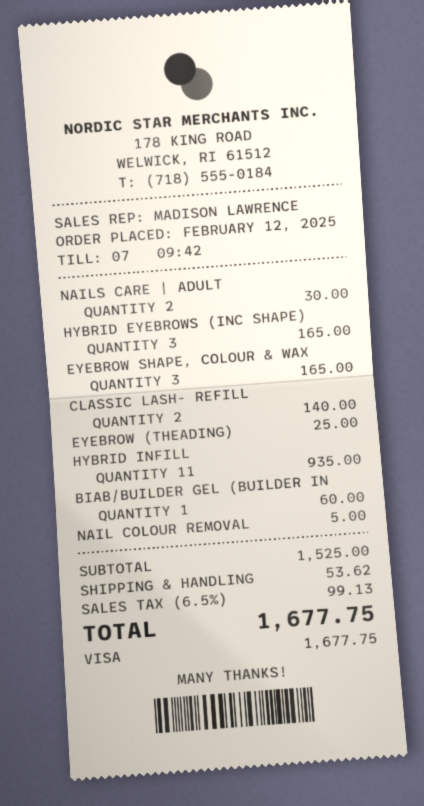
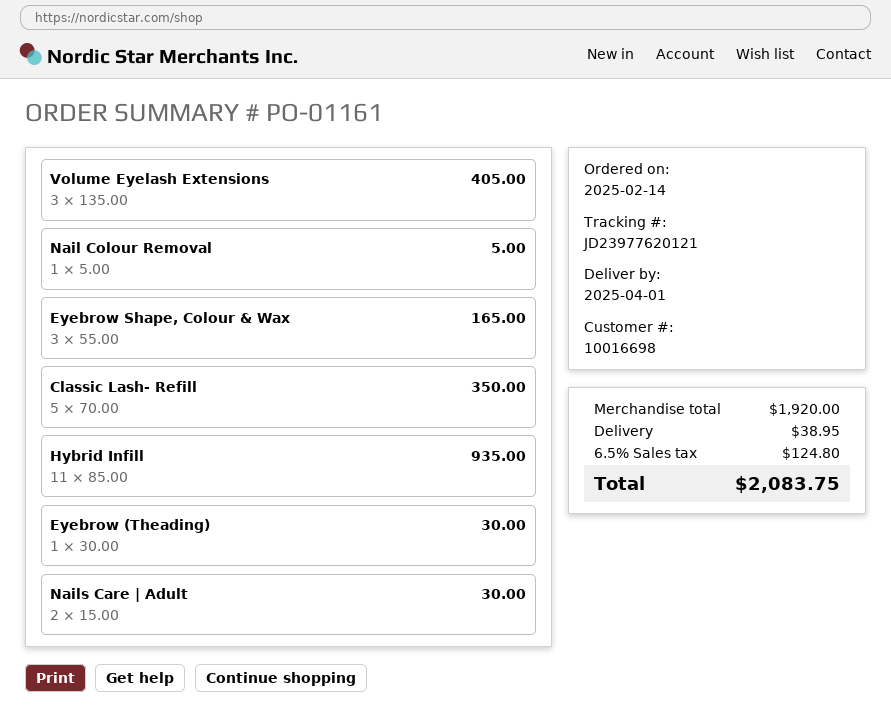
order date: 2025-02-12 -> 2025-02-14
HYBRID EYEBROWS (INC SHAPE): 3 for 165.00 -> none
CLASSIC LASH- REFILL: 2 for 140.00 -> 5 for 350.00
EYEBROW (THEADING): 1 for 25.00 -> 1 for 30.00
BIAB/BUILDER GEL (BUILDER IN: 1 for 60.00 -> none
Volume Eyelash Extensions: none -> 3 for 405.00
subtotal: 1525.00 -> 1920.00
shipping: 53.62 -> 38.95
tax: 6.5% = 99.13 -> 6.5% = 124.80
total: 1677.75 -> 2083.75

